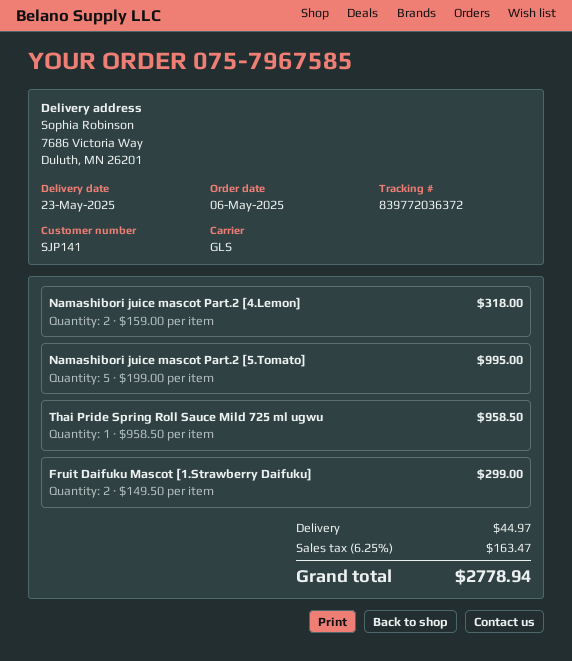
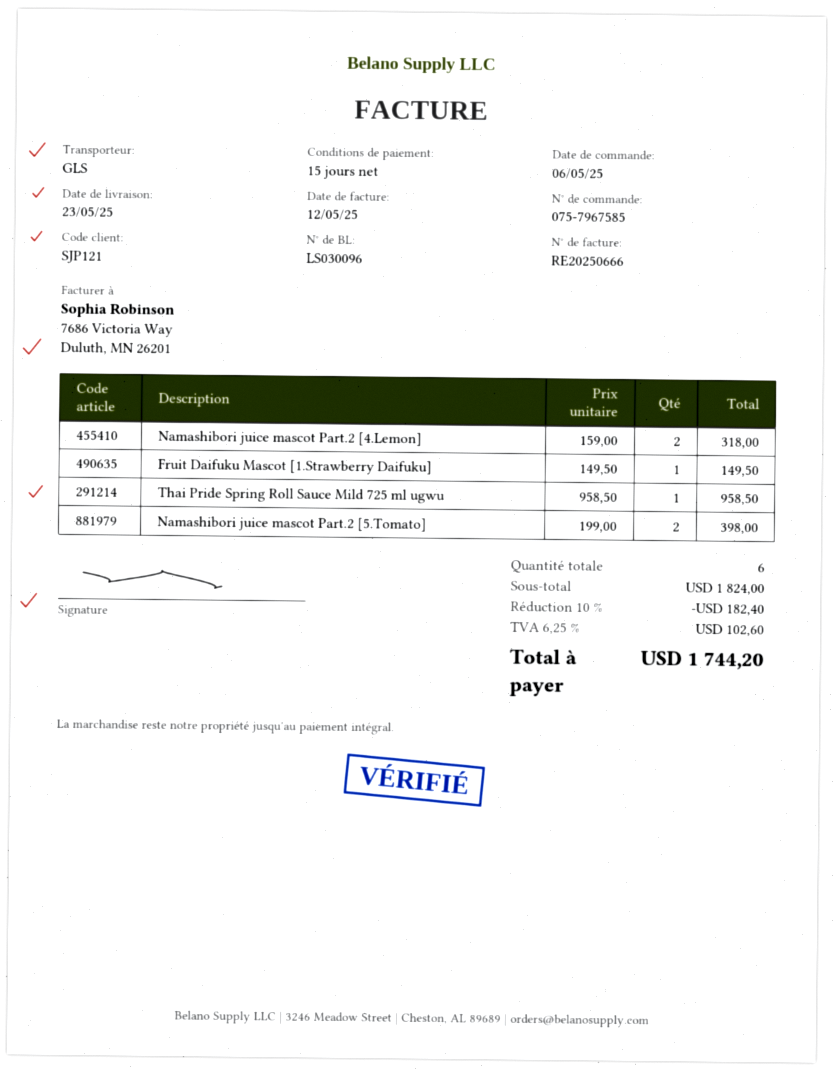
customer number: SJP141 -> SJP121
Namashibori juice mascot Part.2 [5.Tomato]: 5 x 199.00 = 995.00 -> 2 x 199.00 = 398.00
Fruit Daifuku Mascot [1.Strawberry Daifuku]: 2 x 149.50 = 299.00 -> 1 x 149.50 = 149.50
discount: none -> 10% = 182.40
shipping: 44.97 -> none
tax: 6.25% = 163.47 -> 6.25% = 102.60
total: 2778.94 -> 1744.20

